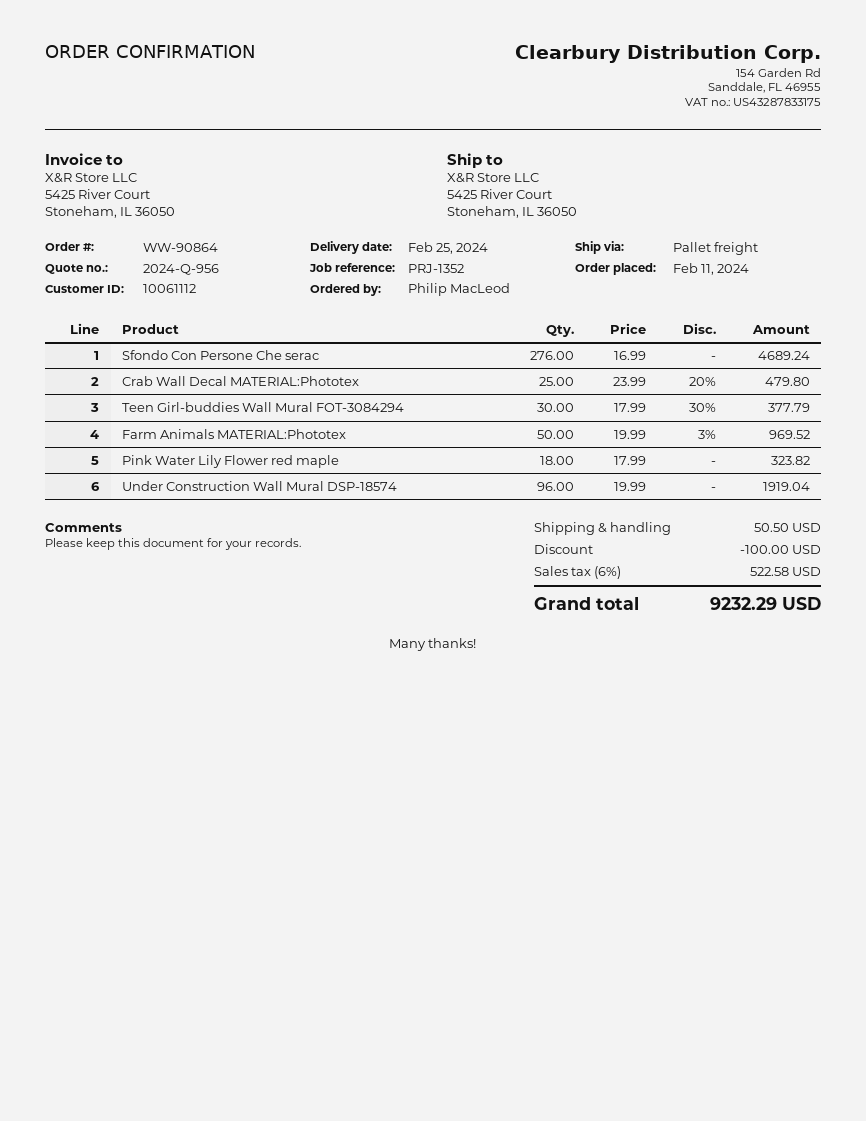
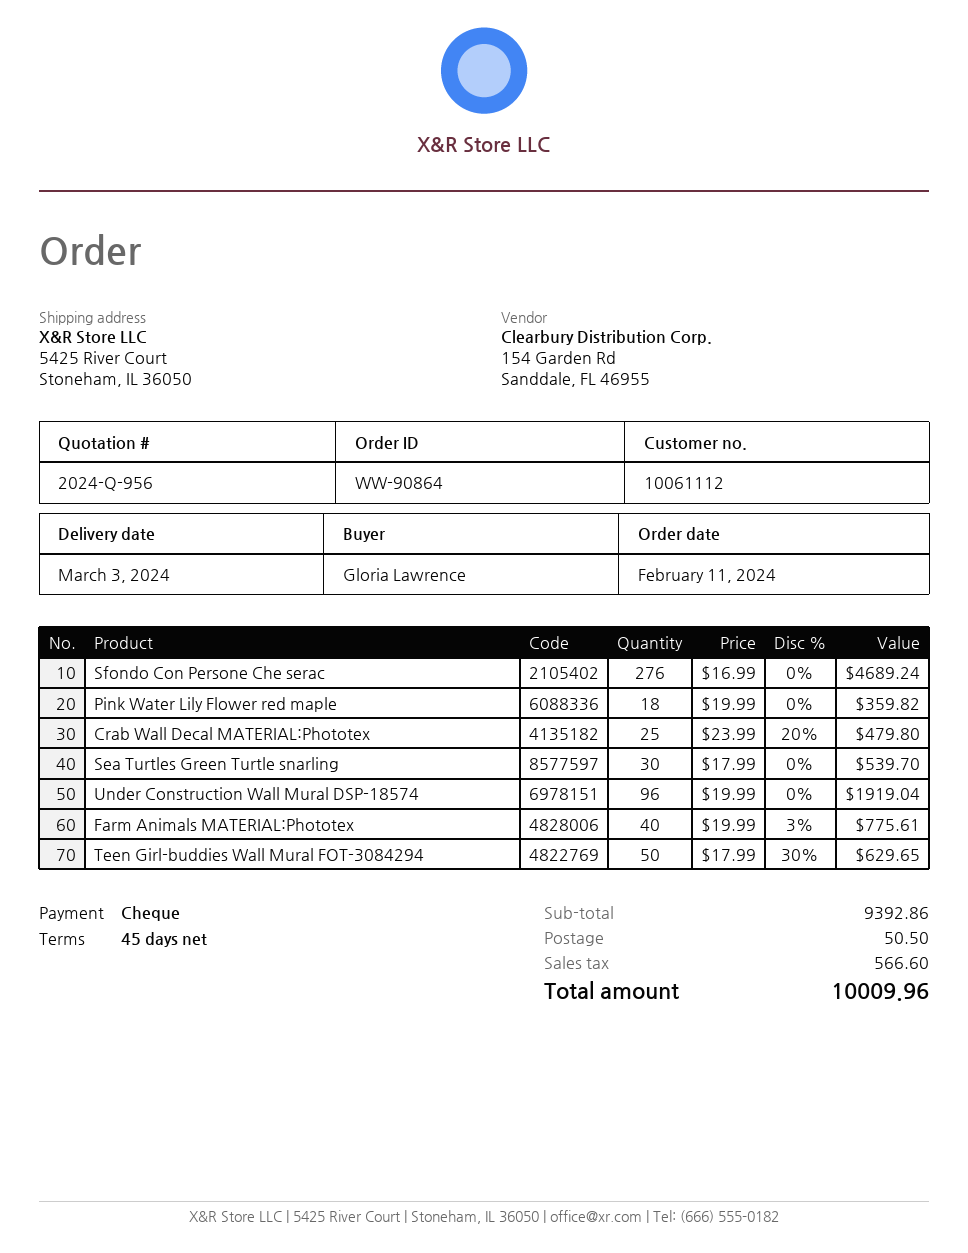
delivery date: 2024-02-25 -> 2024-03-03
ordered by: Philip MacLeod -> Gloria Lawrence
Teen Girl-buddies Wall Mural FOT-3084294: 30 x 17.99 - 30% = 377.79 -> 50 x 17.99 - 30% = 629.65
Farm Animals MATERIAL:Phototex: 50 x 19.99 - 3% = 969.52 -> 40 x 19.99 - 3% = 775.61
Pink Water Lily Flower red maple: 18 x 17.99 = 323.82 -> 18 x 19.99 = 359.82
Sea Turtles Green Turtle snarling: none -> 30 x 17.99 = 539.70
discount: 100.00 -> none
tax: 522.58 -> 566.60
total: 9232.29 -> 10009.96

